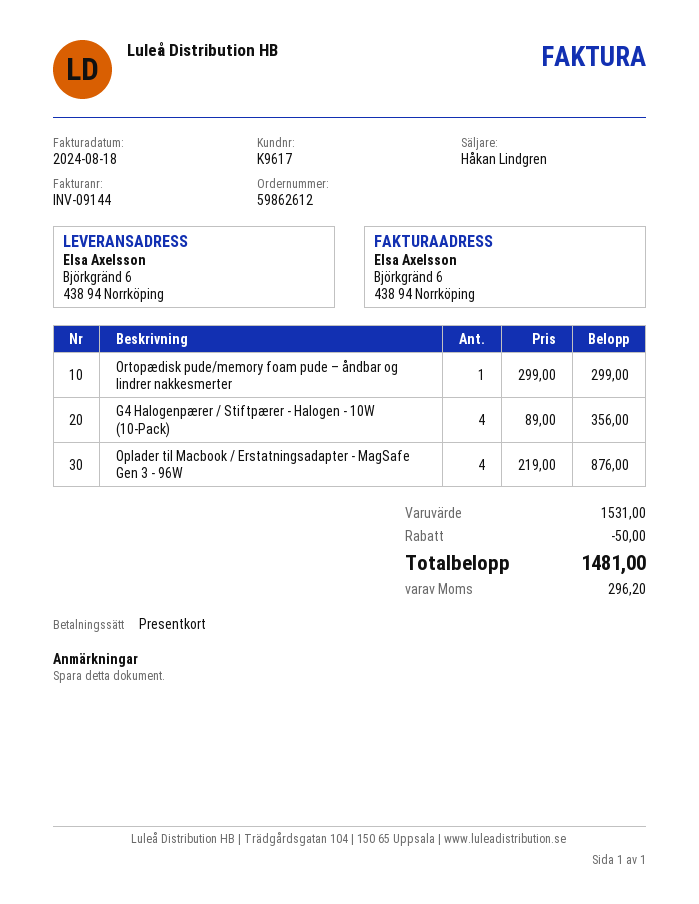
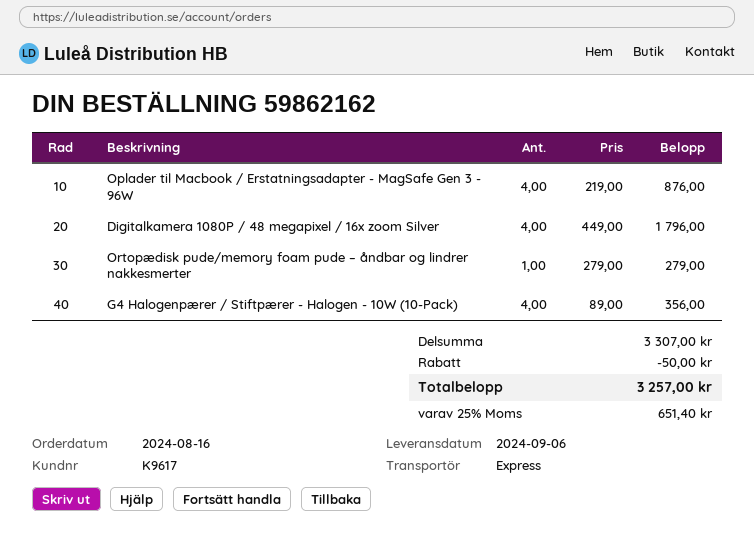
order number: 59862612 -> 59862162
Ortopædisk pude/memory foam pude – åndbar og lindrer nakkesmerter: 1 x 299.00 = 299.00 -> 1 x 279.00 = 279.00
Digitalkamera 1080P / 48 megapixel / 16x zoom Silver: none -> 4 x 449.00 = 1796.00
subtotal: 1531.00 -> 3307.00
tax: 296.20 -> 651.40
total: 1481.00 -> 3257.00

